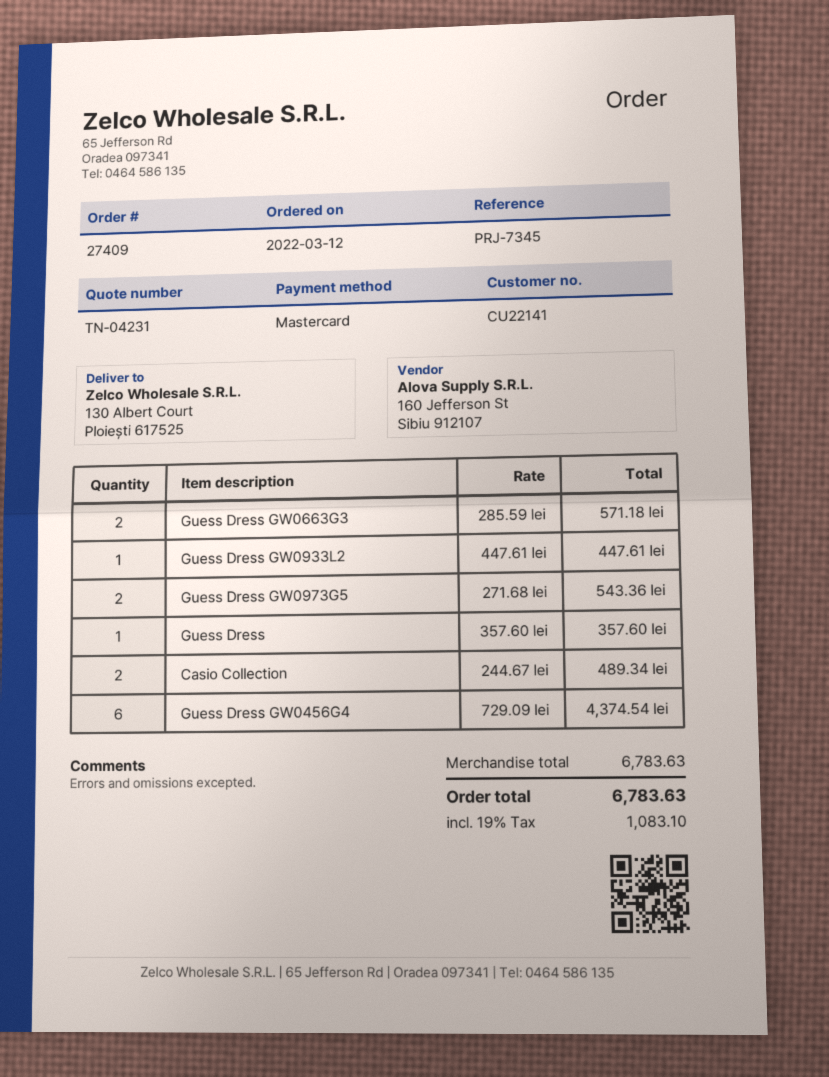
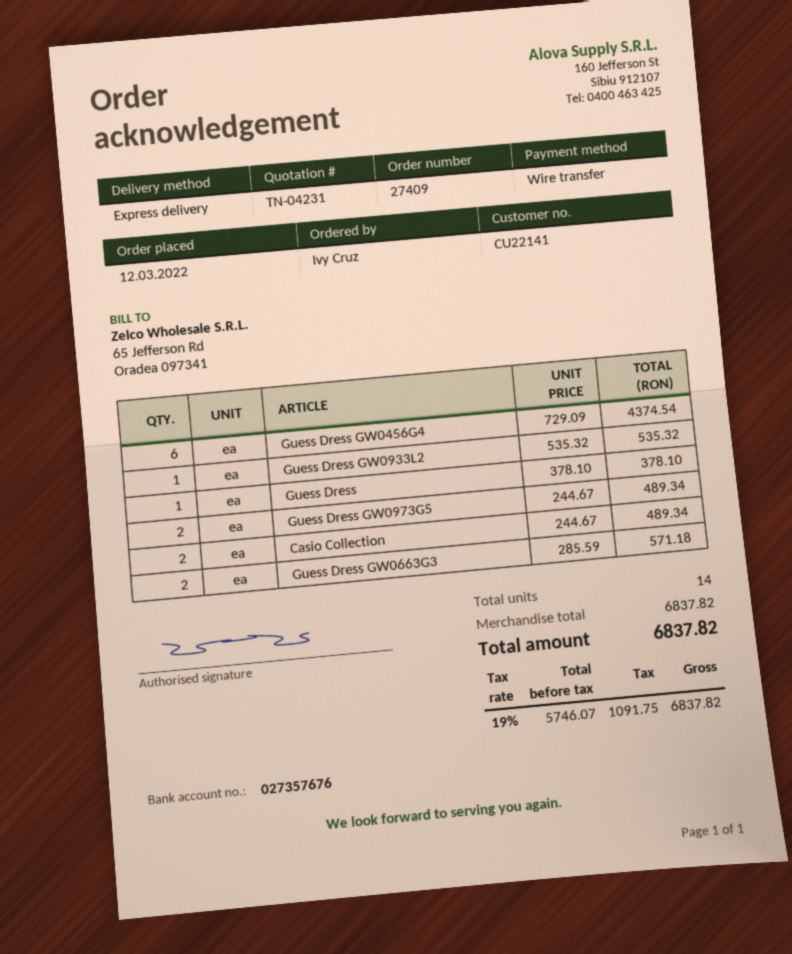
payment method: Mastercard -> bank transfer
Guess Dress GW0933L2: 1 x 447.61 = 447.61 -> 1 x 535.32 = 535.32
Guess Dress GW0973G5: 2 x 271.68 = 543.36 -> 2 x 244.67 = 489.34
Guess Dress: 1 x 357.60 = 357.60 -> 1 x 378.10 = 378.10
subtotal: 6783.63 -> 6837.82
tax: 19% = 1083.10 -> 19% = 1091.75
total: 6783.63 -> 6837.82

